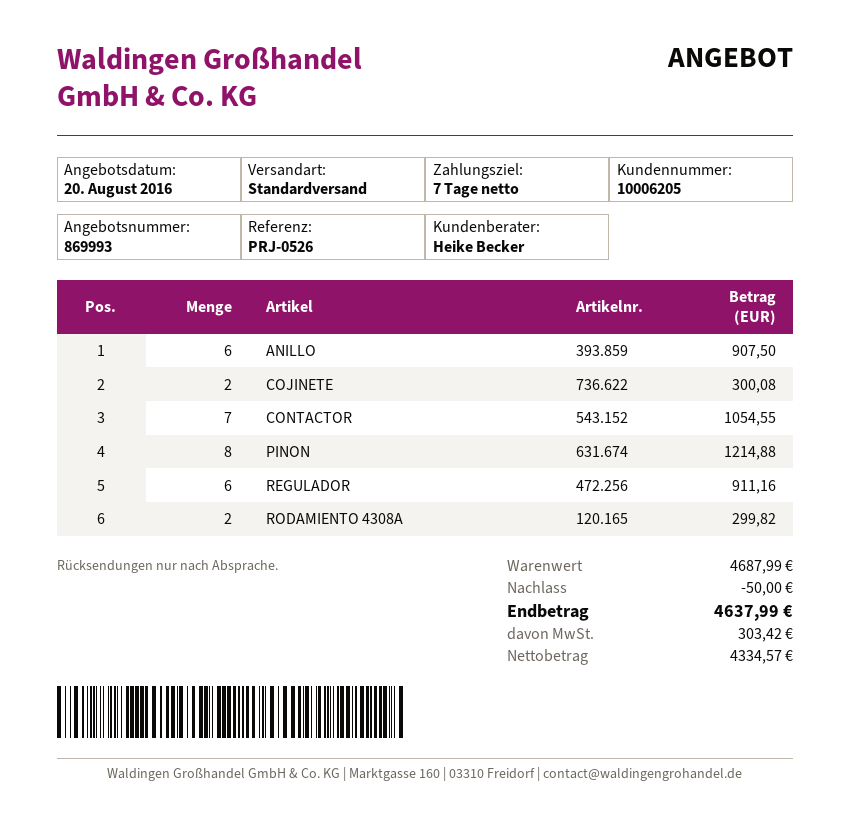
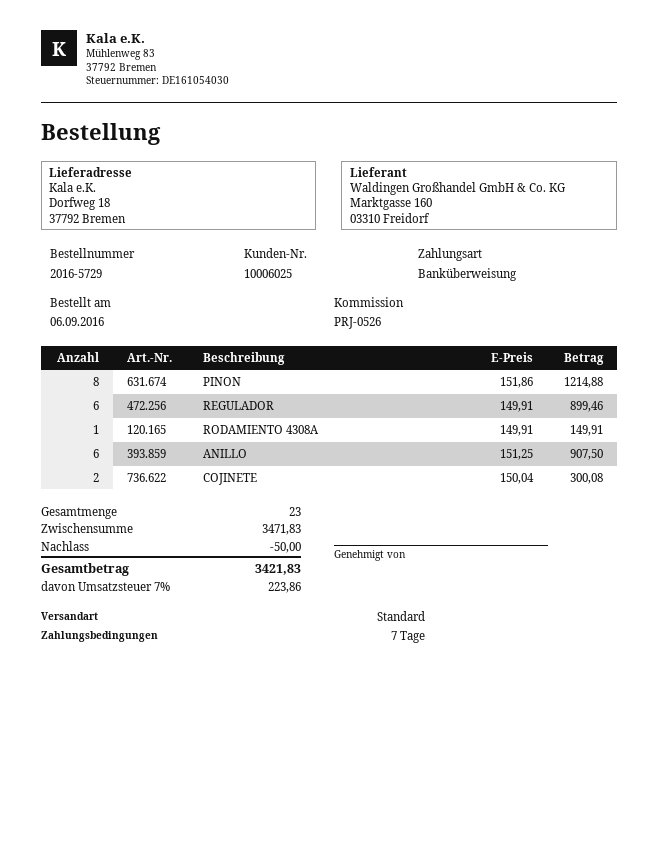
customer number: 10006205 -> 10006025
CONTACTOR: 7 for 1054.55 -> none
REGULADOR: 6 for 911.16 -> 6 for 899.46
RODAMIENTO 4308A: 2 for 299.82 -> 1 for 149.91
subtotal: 4687.99 -> 3471.83
tax: 303.42 -> 223.86
total: 4637.99 -> 3421.83

